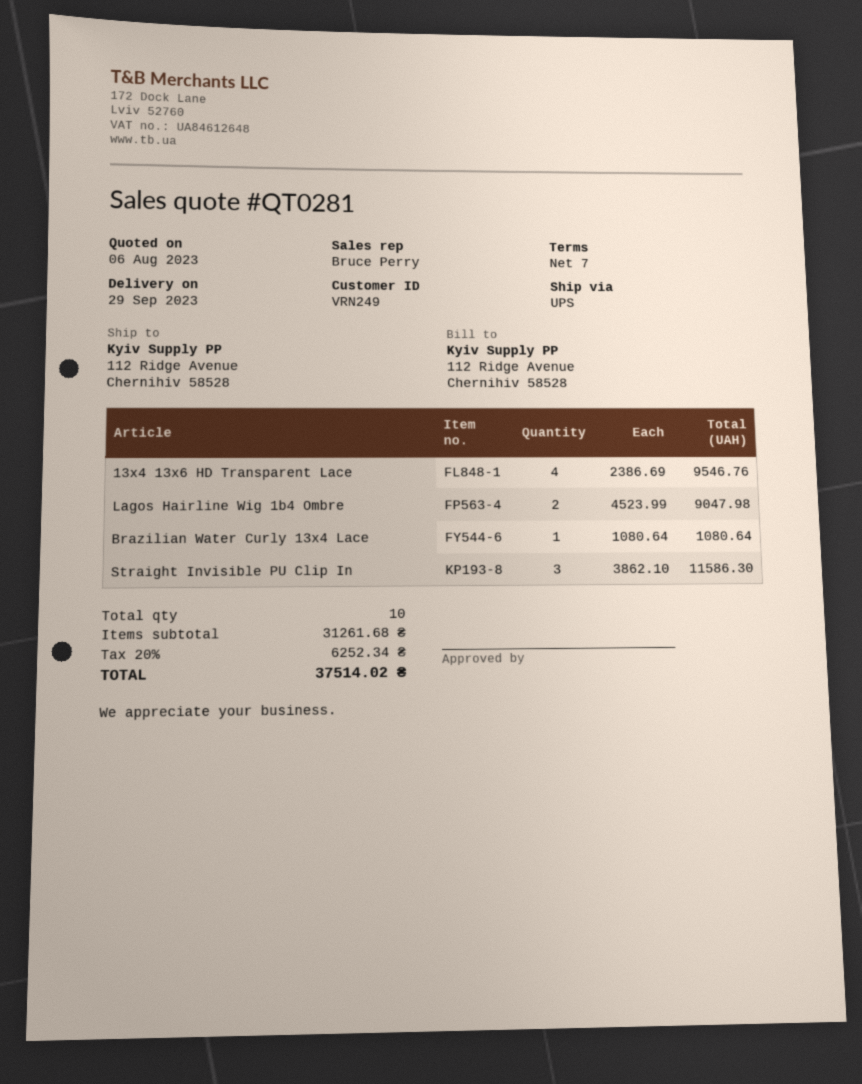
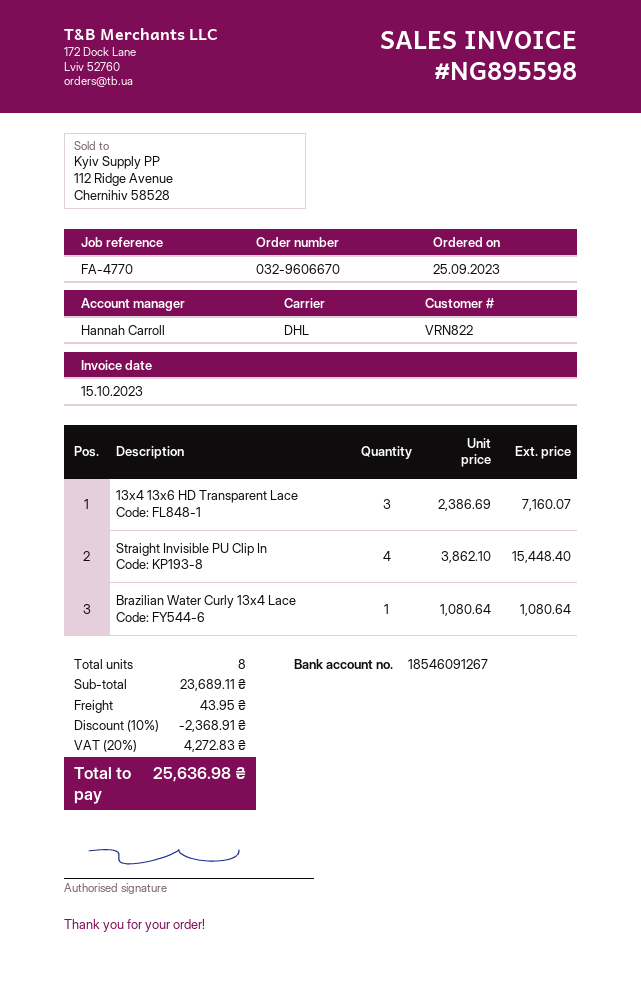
customer number: VRN249 -> VRN822
sales rep: Bruce Perry -> Hannah Carroll
shipping method: UPS -> DHL
13x4 13x6 HD Transparent Lace: 4 x 2386.69 = 9546.76 -> 3 x 2386.69 = 7160.07
Lagos Hairline Wig 1b4 Ombre: 2 x 4523.99 = 9047.98 -> none
Straight Invisible PU Clip In: 3 x 3862.10 = 11586.30 -> 4 x 3862.10 = 15448.40
total quantity: 10 -> 8
subtotal: 31261.68 -> 23689.11
discount: none -> 10% = 2368.91
shipping: none -> 43.95
tax: 20% = 6252.34 -> 20% = 4272.83
total: 37514.02 -> 25636.98

